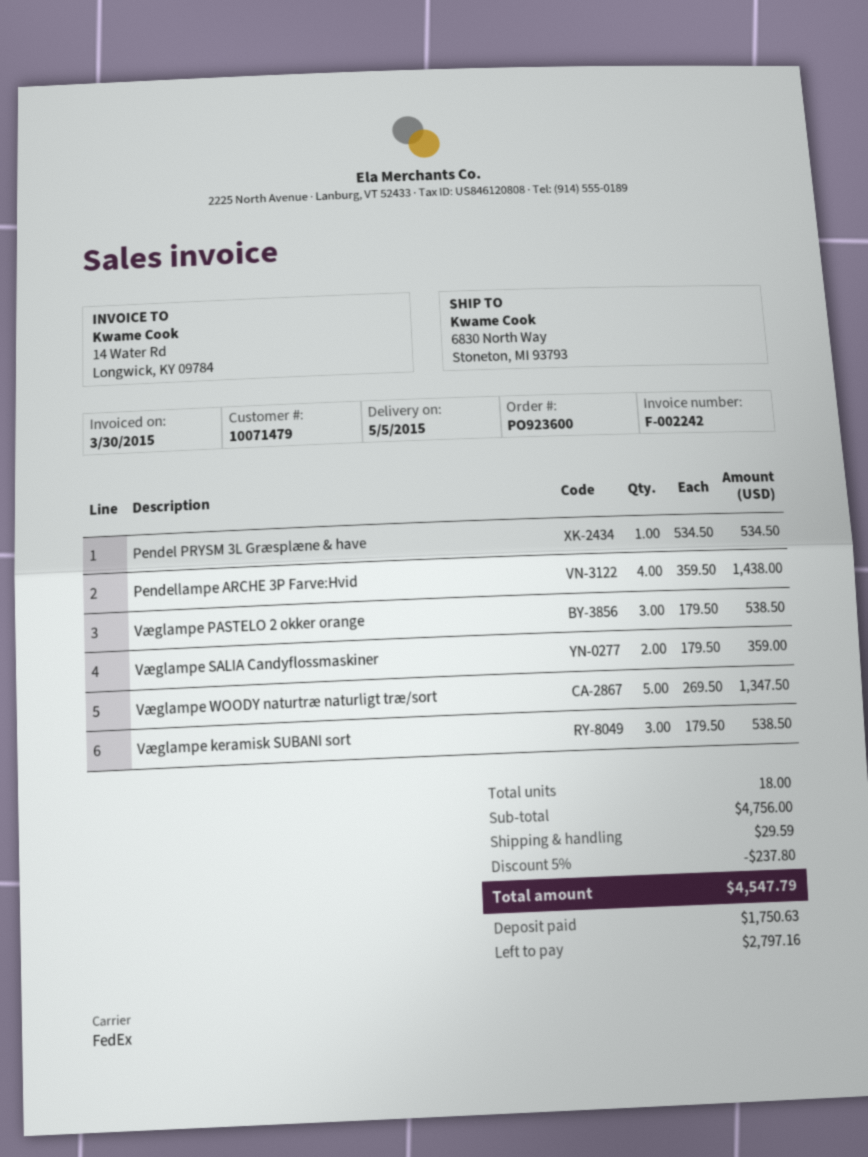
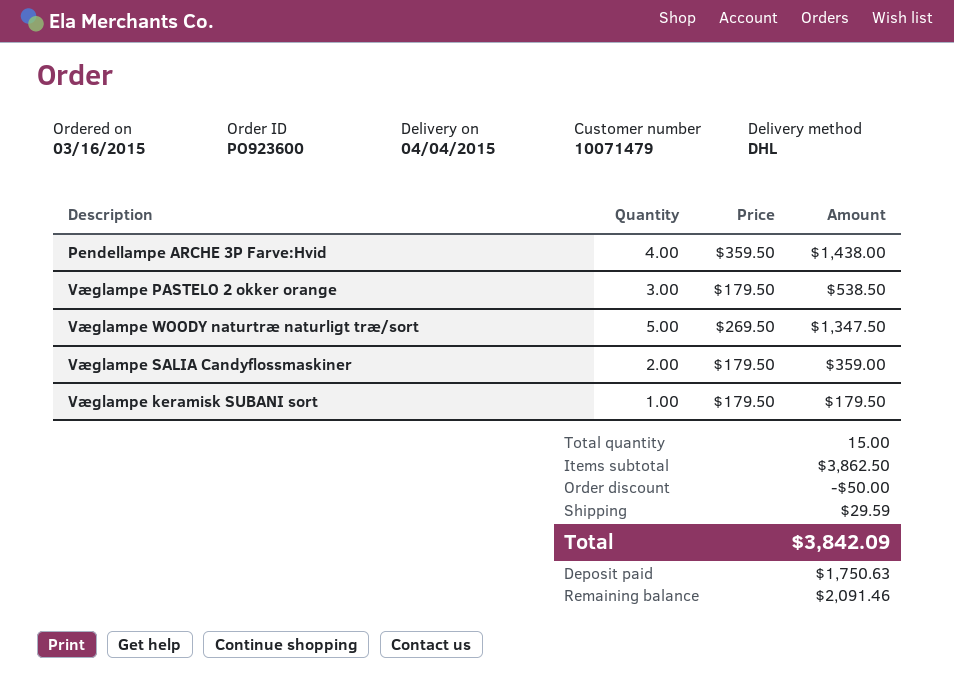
delivery date: 2015-05-05 -> 2015-04-04
shipping method: FedEx -> DHL
Pendel PRYSM 3L Græsplæne & have: 1 x 534.50 = 534.50 -> none
Væglampe keramisk SUBANI sort: 3 x 179.50 = 538.50 -> 1 x 179.50 = 179.50
total quantity: 18 -> 15
subtotal: 4756.00 -> 3862.50
discount: 237.80 -> 50.00
total: 4547.79 -> 3842.09
balance: 2797.16 -> 2091.46

